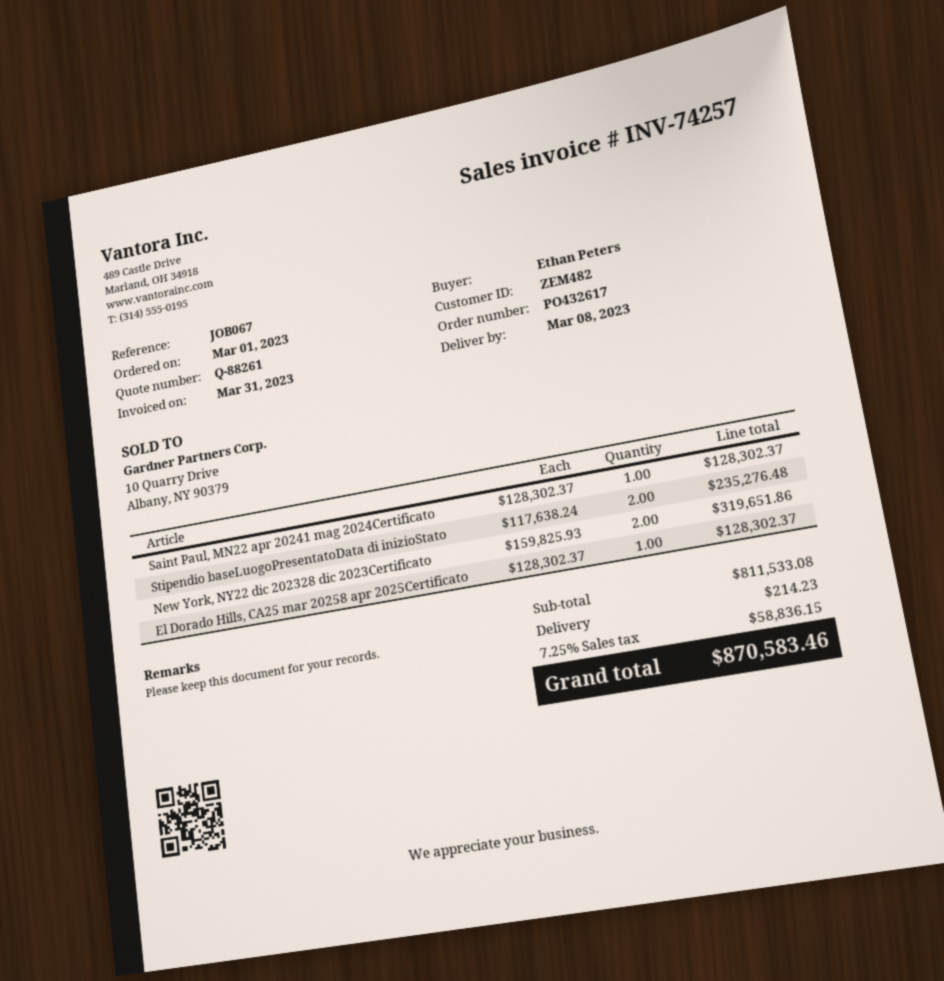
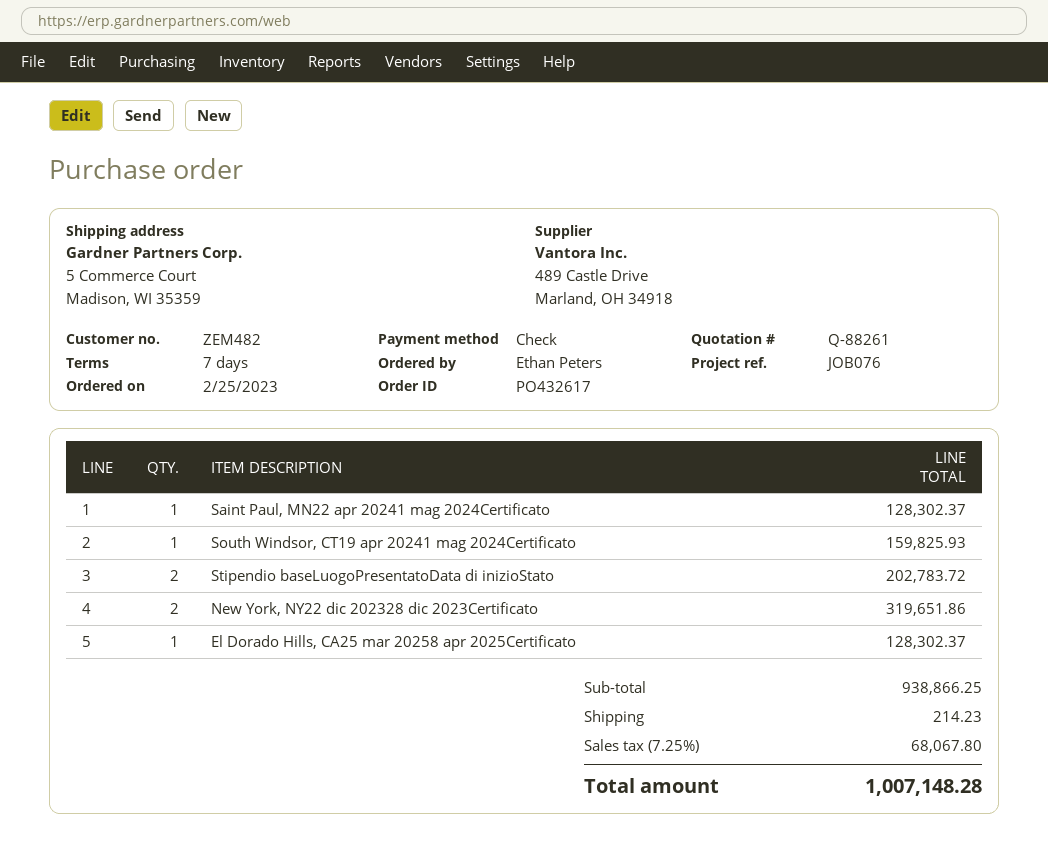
order date: 2023-03-01 -> 2023-02-25
reference: JOB067 -> JOB076
Stipendio baseLuogoPresentatoData di inizioStato: 2 for 235276.48 -> 2 for 202783.72
South Windsor, CT19 apr 20241 mag 2024Certificato: none -> 1 for 159825.93
subtotal: 811533.08 -> 938866.25
tax: 7.25% = 58836.15 -> 7.25% = 68067.80
total: 870583.46 -> 1007148.28

